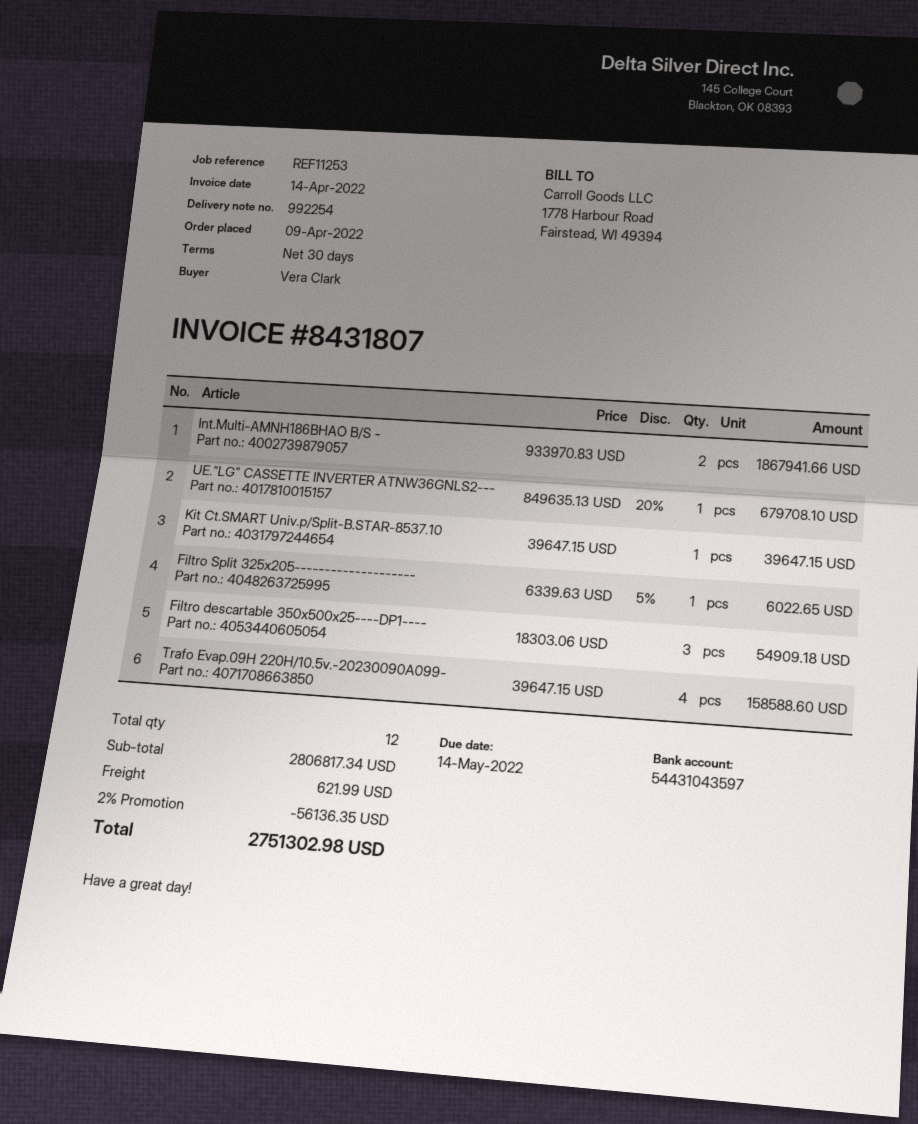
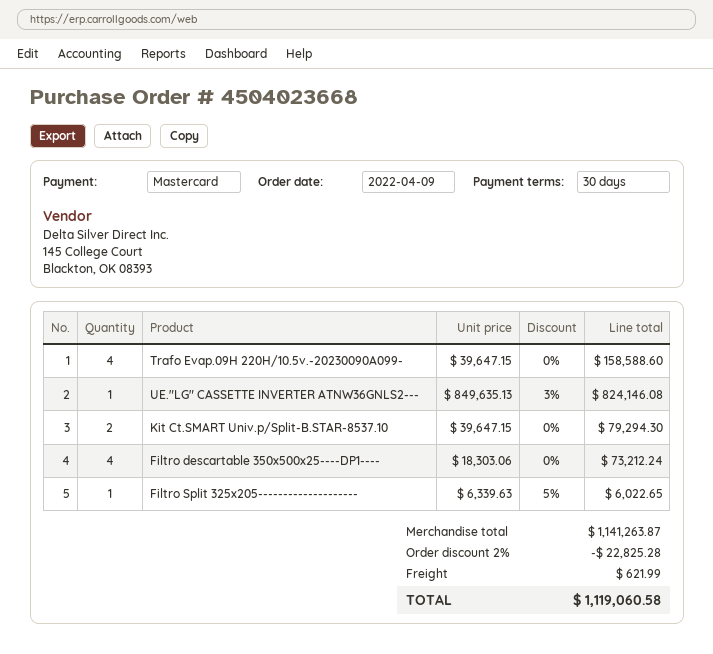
Int.Multi-AMNH186BHAO B/S -: 2 x 933970.83 = 1867941.66 -> none
UE."LG" CASSETTE INVERTER ATNW36GNLS2---: 1 x 849635.13 - 20% = 679708.10 -> 1 x 849635.13 - 3% = 824146.08
Kit Ct.SMART Univ.p/Split-B.STAR-8537.10: 1 x 39647.15 = 39647.15 -> 2 x 39647.15 = 79294.30
Filtro descartable 350x500x25----DP1----: 3 x 18303.06 = 54909.18 -> 4 x 18303.06 = 73212.24
subtotal: 2806817.34 -> 1141263.87
discount: 2% = 56136.35 -> 2% = 22825.28
total: 2751302.98 -> 1119060.58

